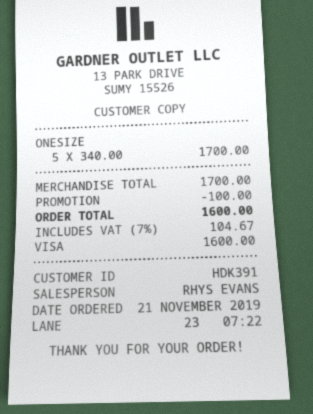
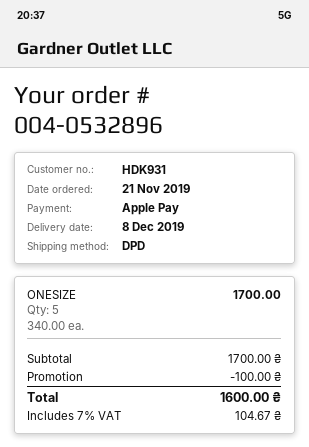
customer number: HDK391 -> HDK931
payment method: Visa -> Apple Pay

